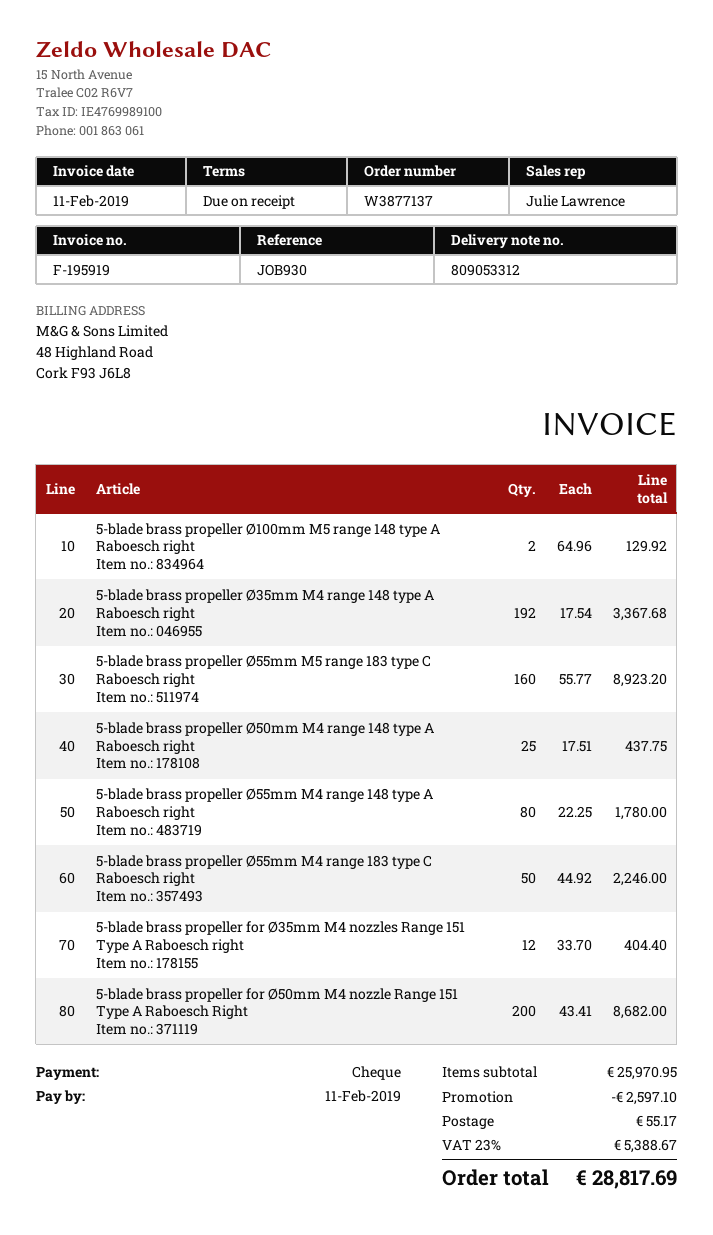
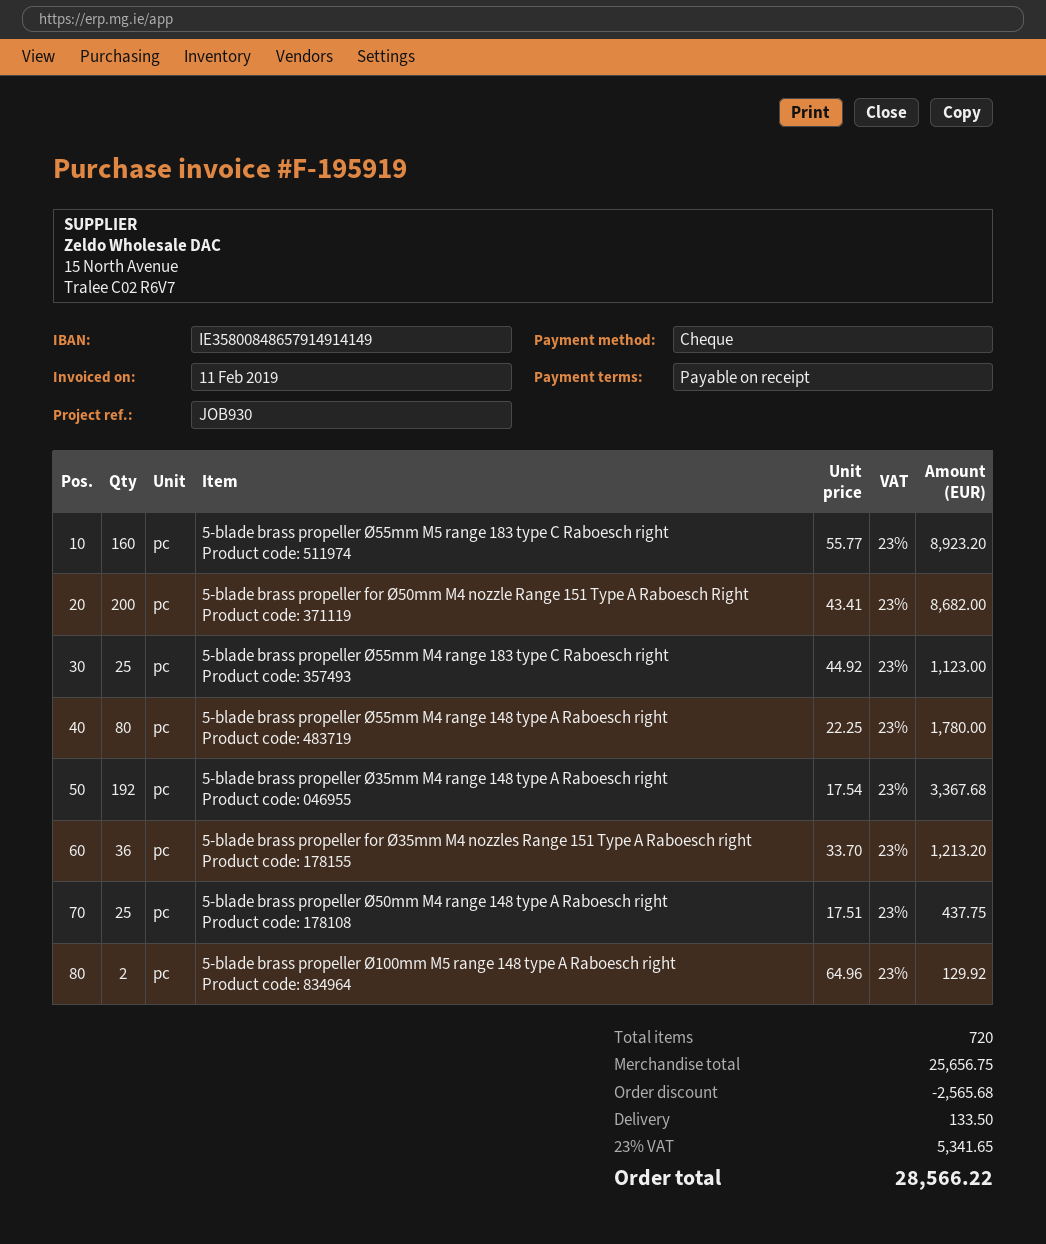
5-blade brass propeller Ø55mm M4 range 183 type C Raboesch right: 50 x 44.92 = 2246.00 -> 25 x 44.92 = 1123.00
5-blade brass propeller for Ø35mm M4 nozzles Range 151 Type A Raboesch right: 12 x 33.70 = 404.40 -> 36 x 33.70 = 1213.20
subtotal: 25970.95 -> 25656.75
discount: 2597.10 -> 2565.68
shipping: 55.17 -> 133.50
tax: 23% = 5388.67 -> 23% = 5341.65
total: 28817.69 -> 28566.22

